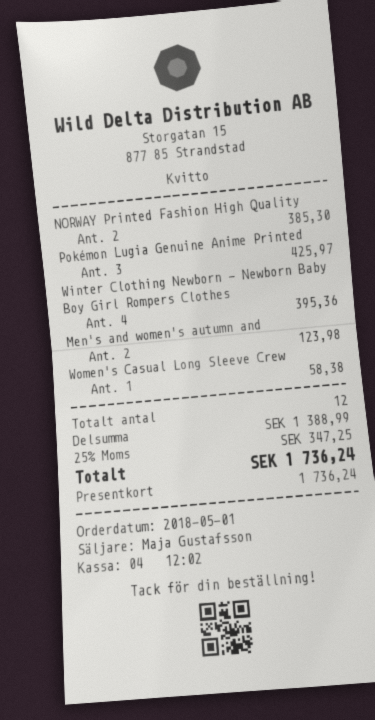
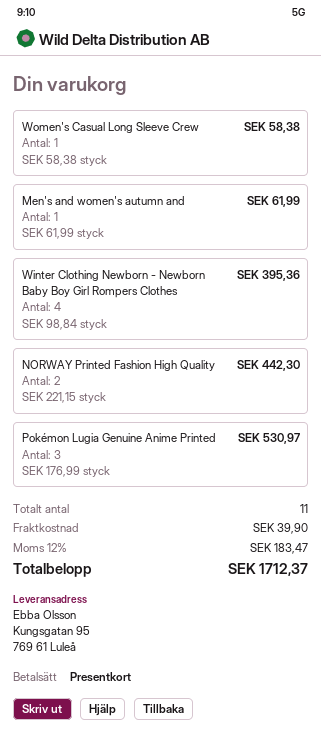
NORWAY Printed Fashion High Quality: 2 for 385.30 -> 2 for 442.30
Pokémon Lugia Genuine Anime Printed: 3 for 425.97 -> 3 for 530.97
Men's and women's autumn and: 2 for 123.98 -> 1 for 61.99
total quantity: 12 -> 11
shipping: none -> 39.90
tax: 25% = 347.25 -> 12% = 183.47
total: 1736.24 -> 1712.37

